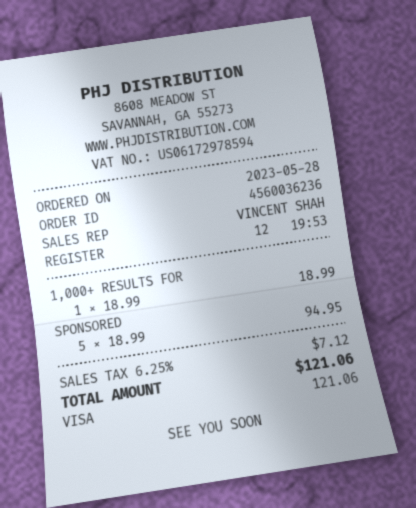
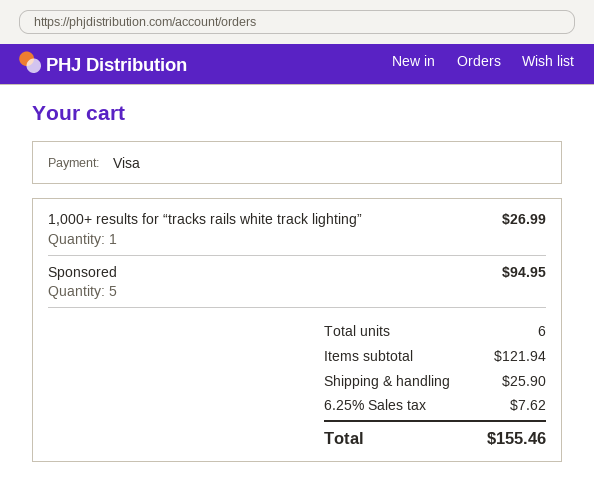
1,000+ RESULTS FOR: 1 for 18.99 -> 1 for 26.99
shipping: none -> 25.90
tax: 6.25% = 7.12 -> 6.25% = 7.62
total: 121.06 -> 155.46

